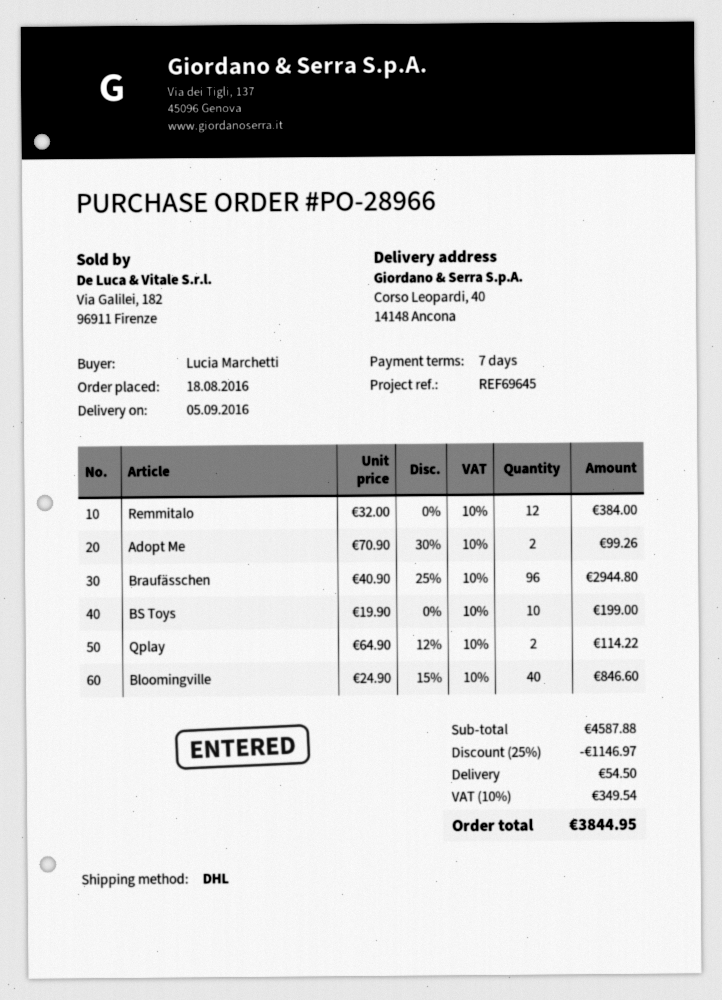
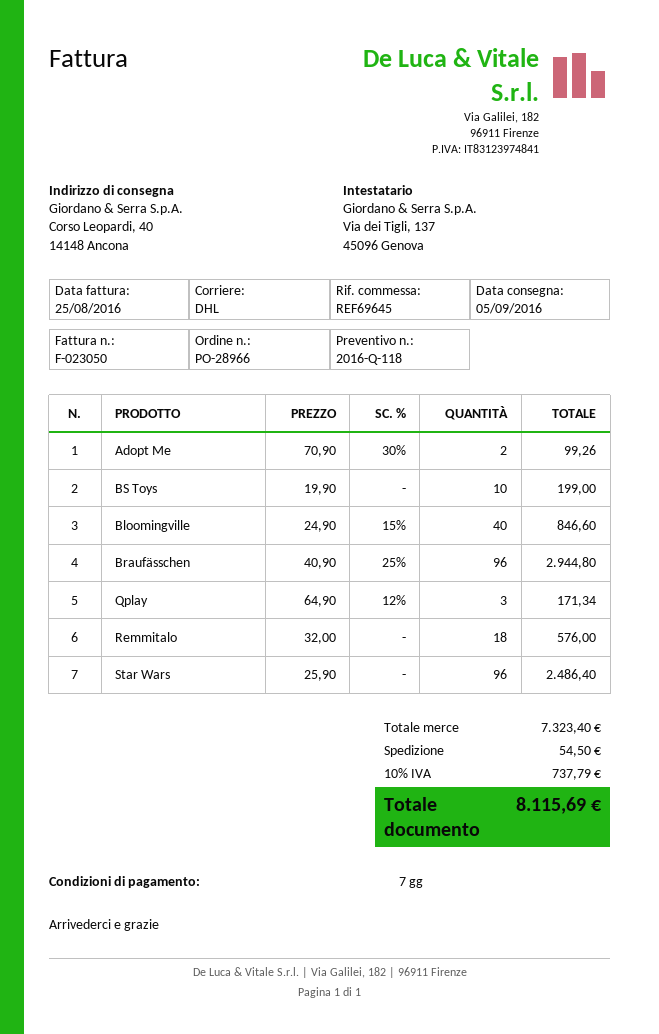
Remmitalo: 12 x 32.00 = 384.00 -> 18 x 32.00 = 576.00
Qplay: 2 x 64.90 - 12% = 114.22 -> 3 x 64.90 - 12% = 171.34
Star Wars: none -> 96 x 25.90 = 2486.40
subtotal: 4587.88 -> 7323.40
discount: 25% = 1146.97 -> none
tax: 10% = 349.54 -> 10% = 737.79
total: 3844.95 -> 8115.69

